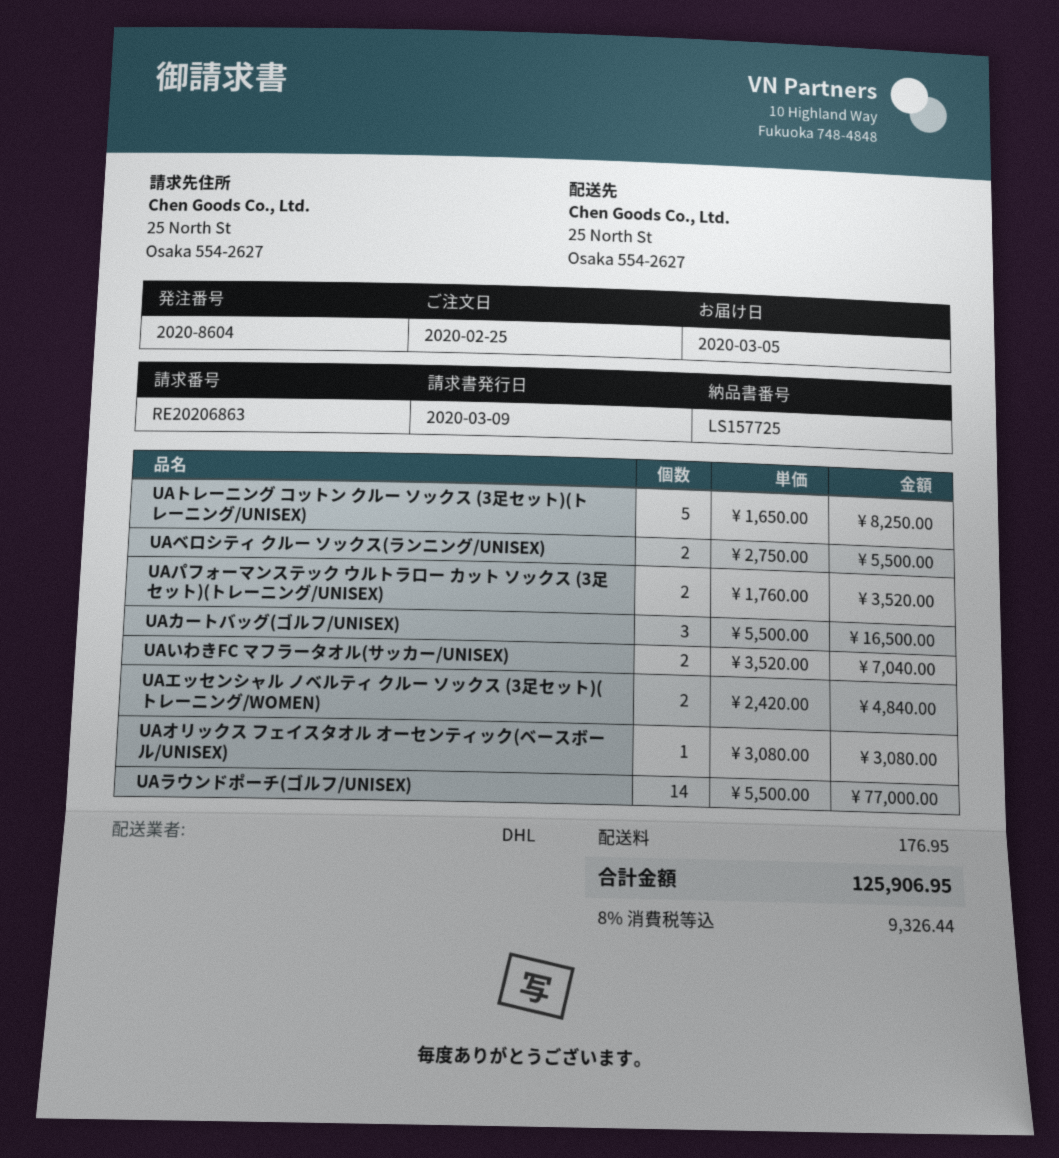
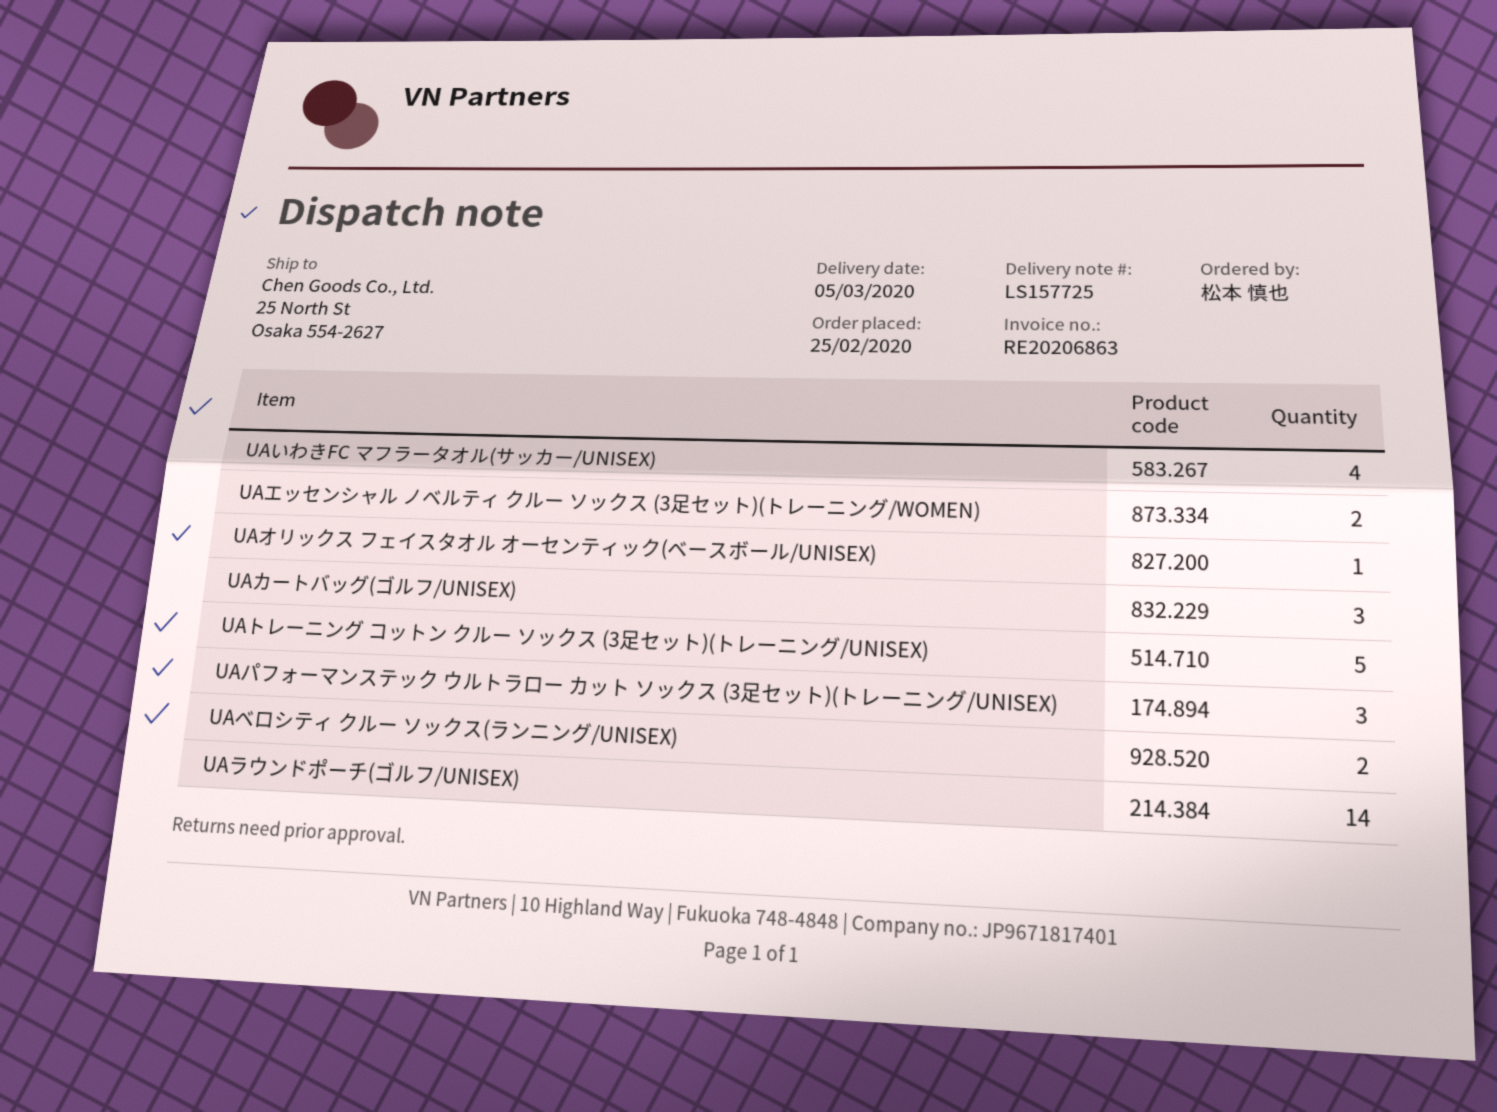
UAパフォーマンステック ウルトラロー カット ソックス (3足セット)(トレーニング/UNISEX): 2 -> 3
UAいわきFC マフラータオル(サッカー/UNISEX): 2 -> 4

